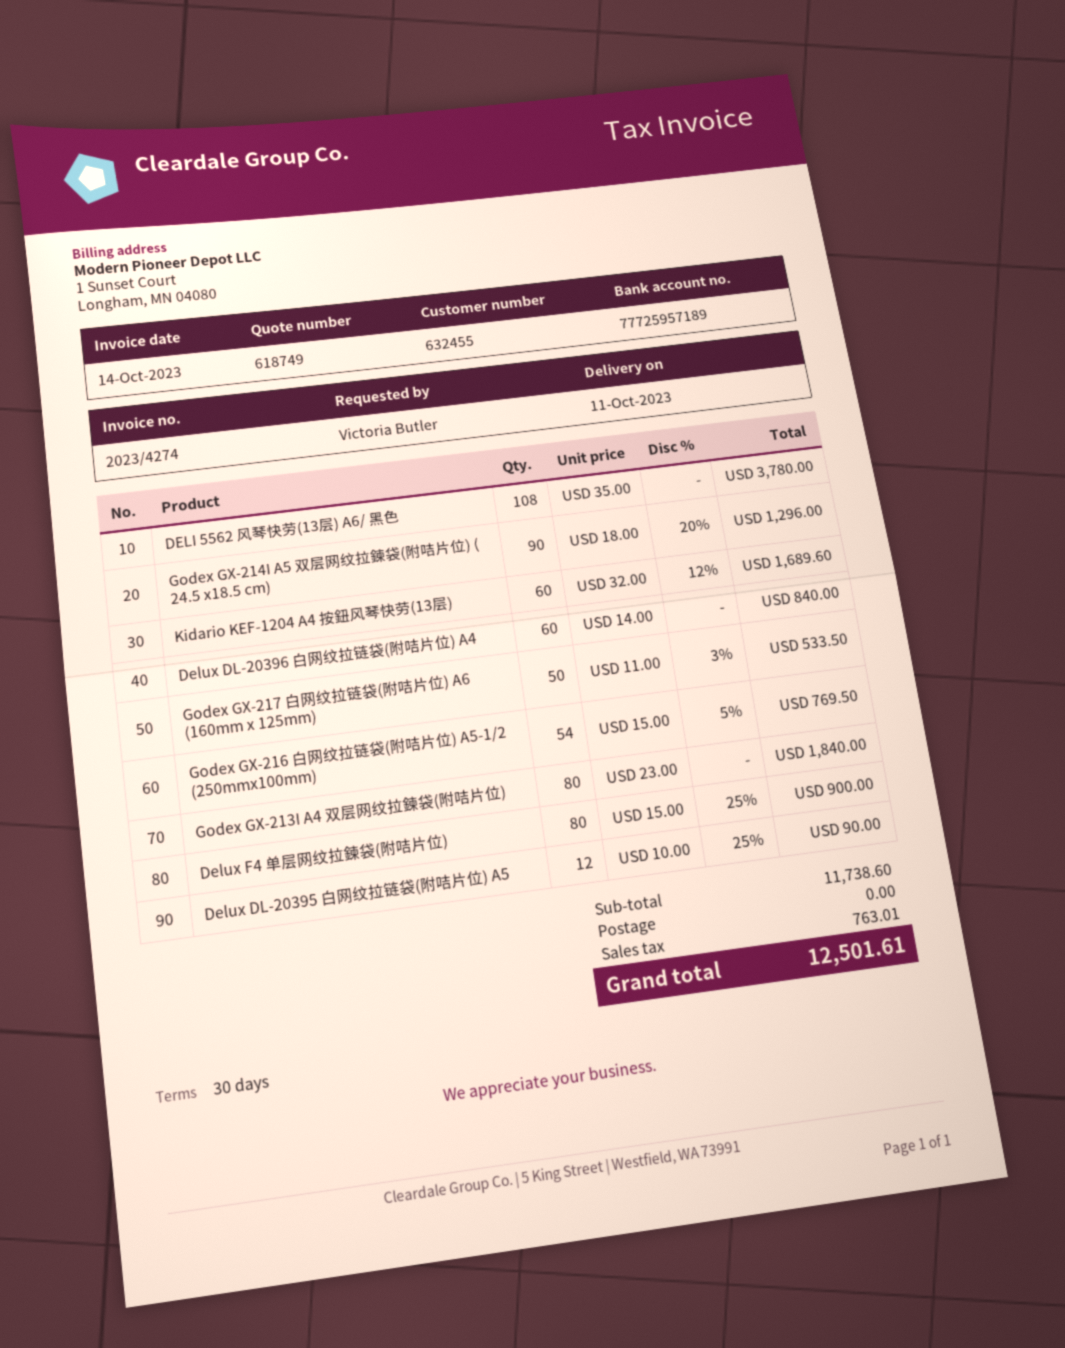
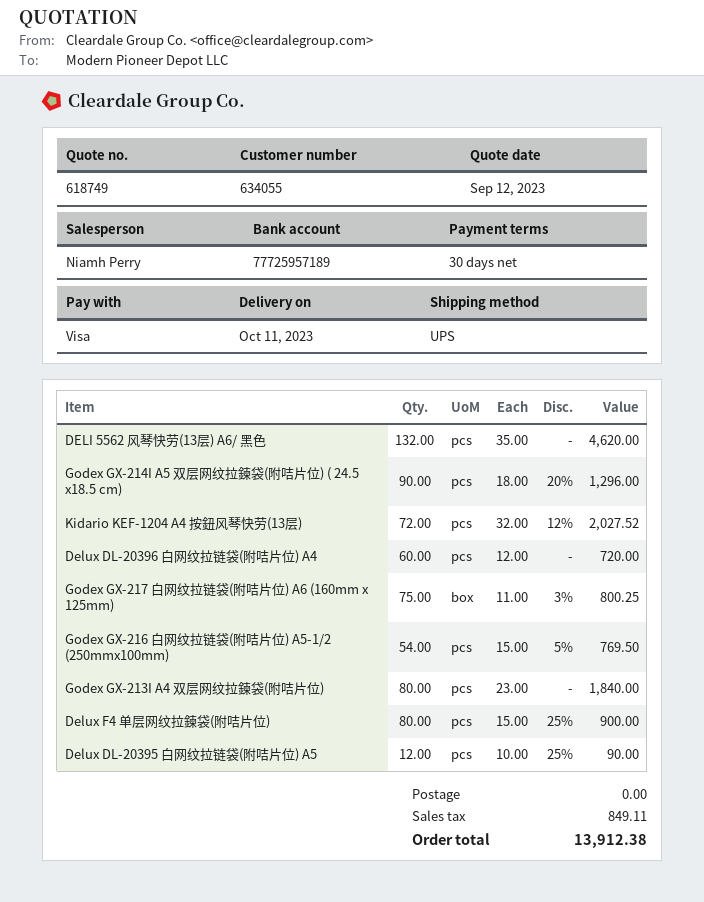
customer number: 632455 -> 634055
DELI 5562 风琴快劳(13层) A6/ 黑色: 108 x 35.00 = 3780.00 -> 132 x 35.00 = 4620.00
Kidario KEF-1204 A4 按鈕风琴快劳(13层): 60 x 32.00 - 12% = 1689.60 -> 72 x 32.00 - 12% = 2027.52
Delux DL-20396 白网纹拉链袋(附咭片位) A4: 60 x 14.00 = 840.00 -> 60 x 12.00 = 720.00
Godex GX-217 白网纹拉链袋(附咭片位) A6 (160mm x 125mm): 50 x 11.00 - 3% = 533.50 -> 75 x 11.00 - 3% = 800.25
tax: 763.01 -> 849.11
total: 12501.61 -> 13912.38

